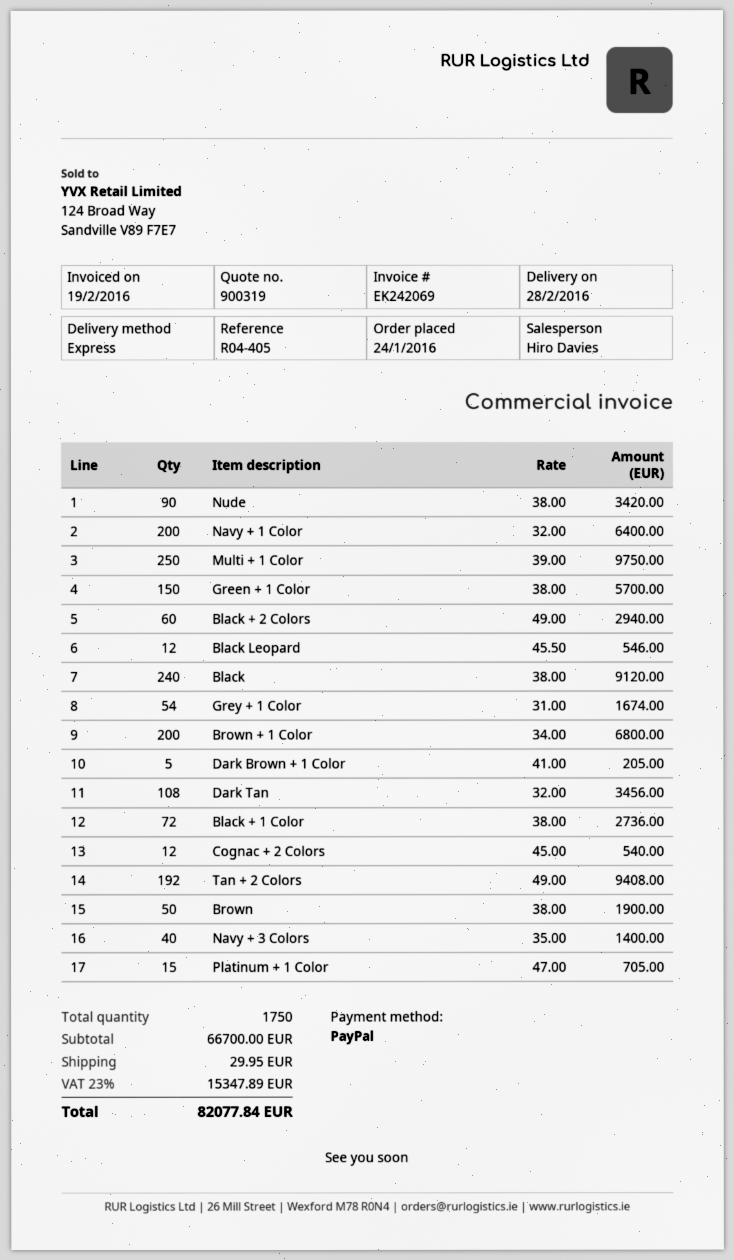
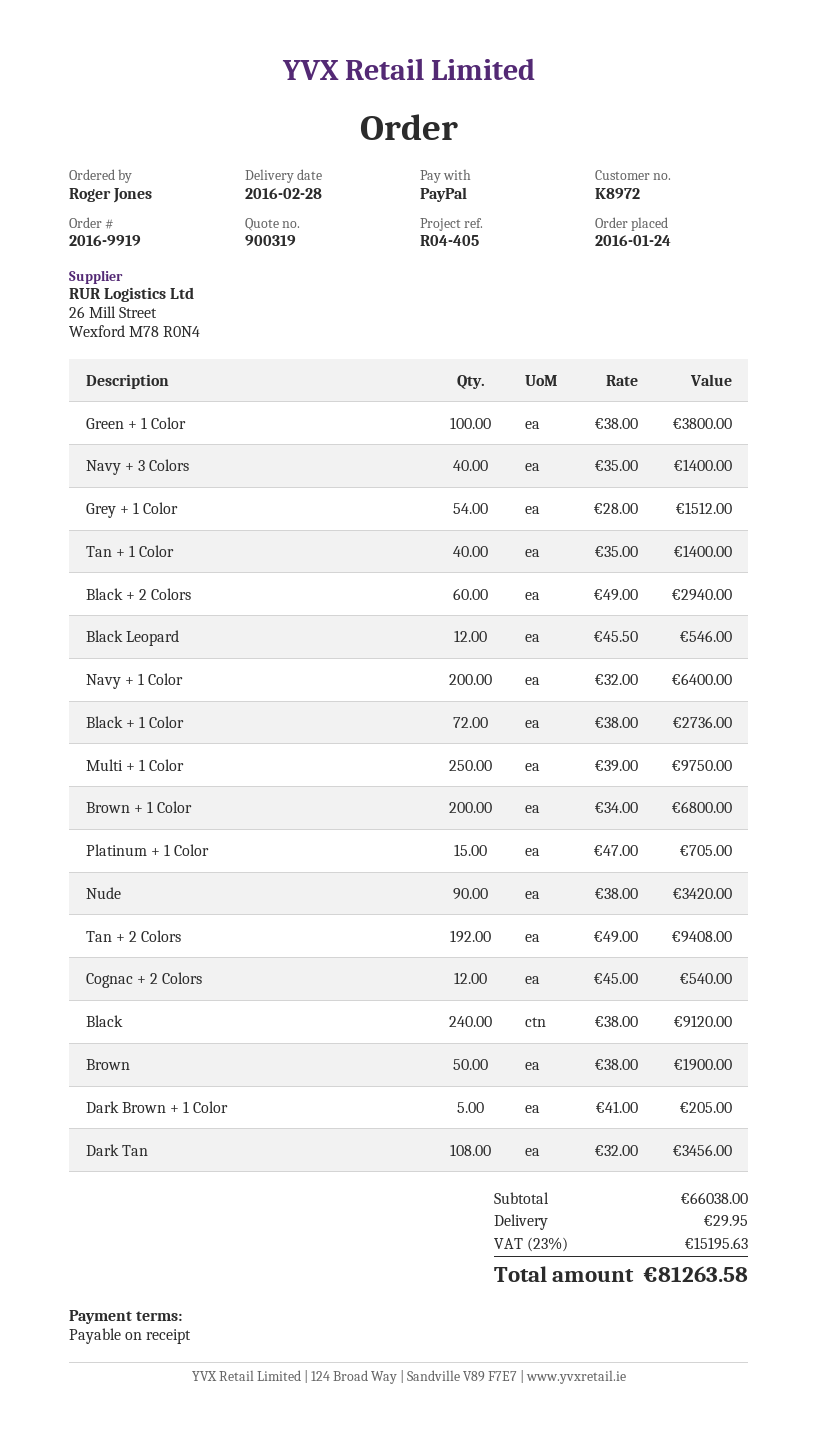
Green + 1 Color: 150 x 38.00 = 5700.00 -> 100 x 38.00 = 3800.00
Grey + 1 Color: 54 x 31.00 = 1674.00 -> 54 x 28.00 = 1512.00
Tan + 1 Color: none -> 40 x 35.00 = 1400.00
subtotal: 66700.00 -> 66038.00
tax: 23% = 15347.89 -> 23% = 15195.63
total: 82077.84 -> 81263.58

